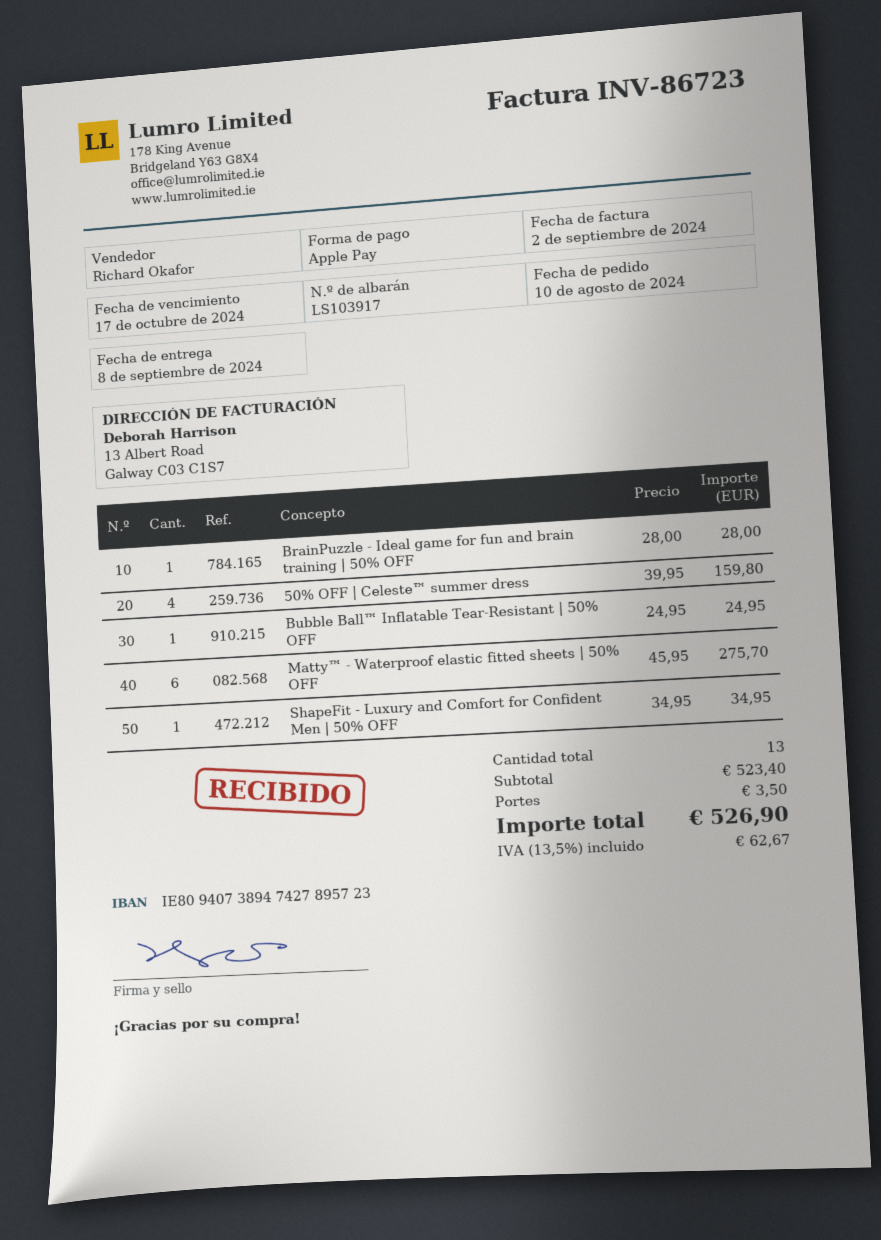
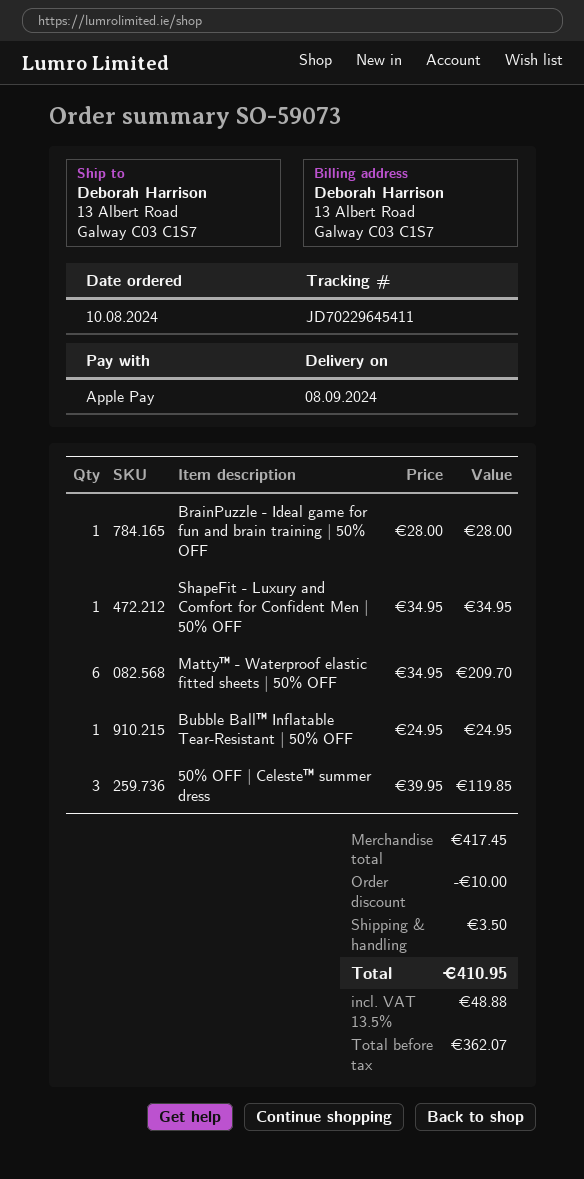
50% OFF | Celeste™ summer dress: 4 x 39.95 = 159.80 -> 3 x 39.95 = 119.85
Matty™ - Waterproof elastic fitted sheets | 50% OFF: 6 x 45.95 = 275.70 -> 6 x 34.95 = 209.70
subtotal: 523.40 -> 417.45
discount: none -> 10.00
tax: 13.5% = 62.67 -> 13.5% = 48.88
total: 526.90 -> 410.95

